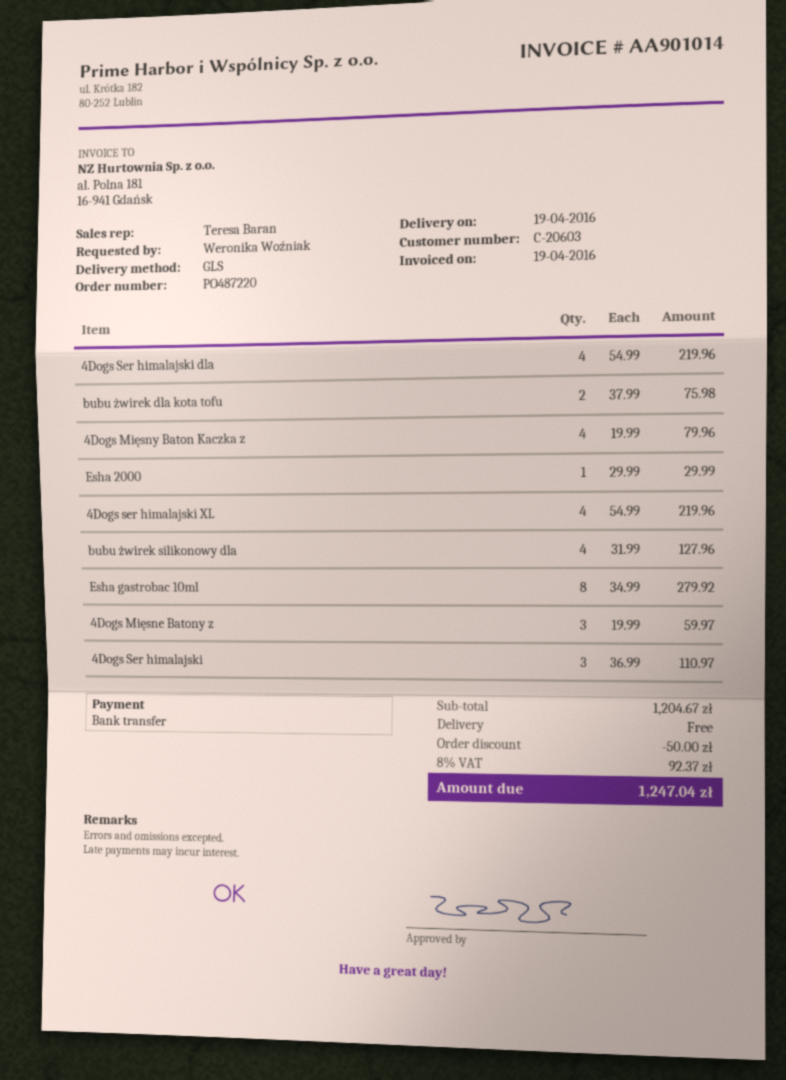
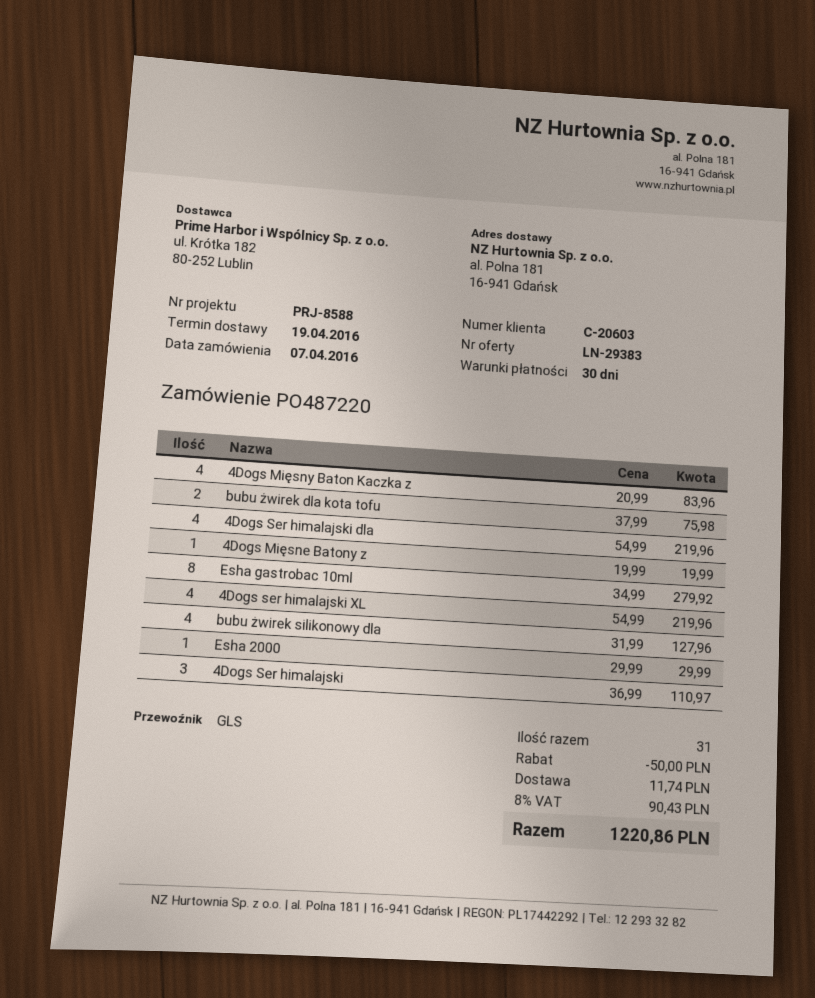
4Dogs Mięsny Baton Kaczka z: 4 x 19.99 = 79.96 -> 4 x 20.99 = 83.96
4Dogs Mięsne Batony z: 3 x 19.99 = 59.97 -> 1 x 19.99 = 19.99
shipping: 0.00 -> 11.74
tax: 8% = 92.37 -> 8% = 90.43
total: 1247.04 -> 1220.86

